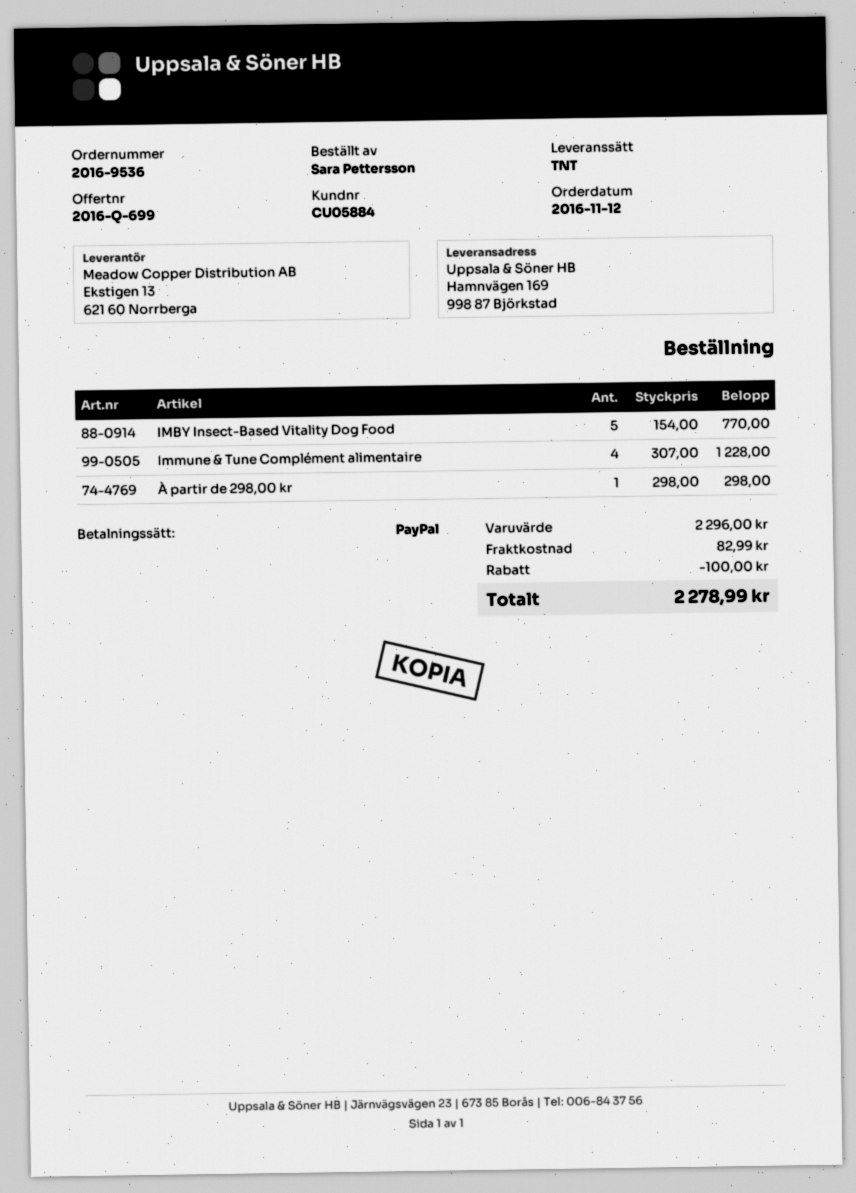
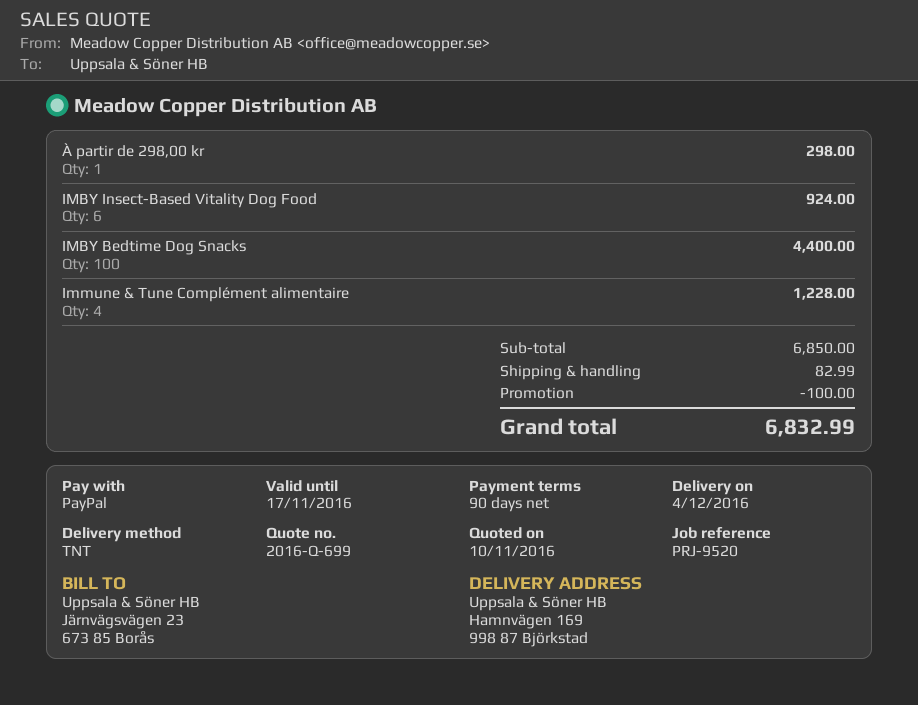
IMBY Insect-Based Vitality Dog Food: 5 for 770.00 -> 6 for 924.00
IMBY Bedtime Dog Snacks: none -> 100 for 4400.00
subtotal: 2296.00 -> 6850.00
total: 2278.99 -> 6832.99

